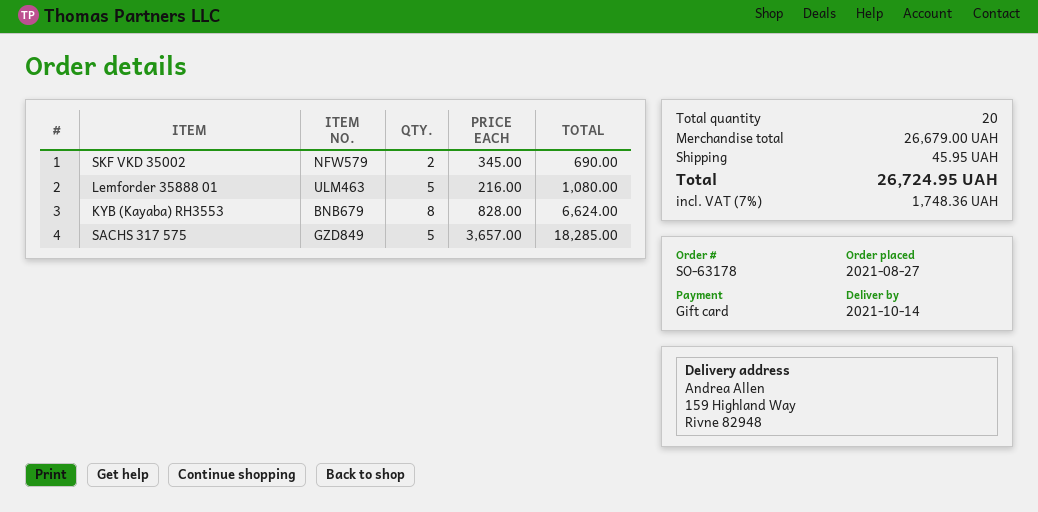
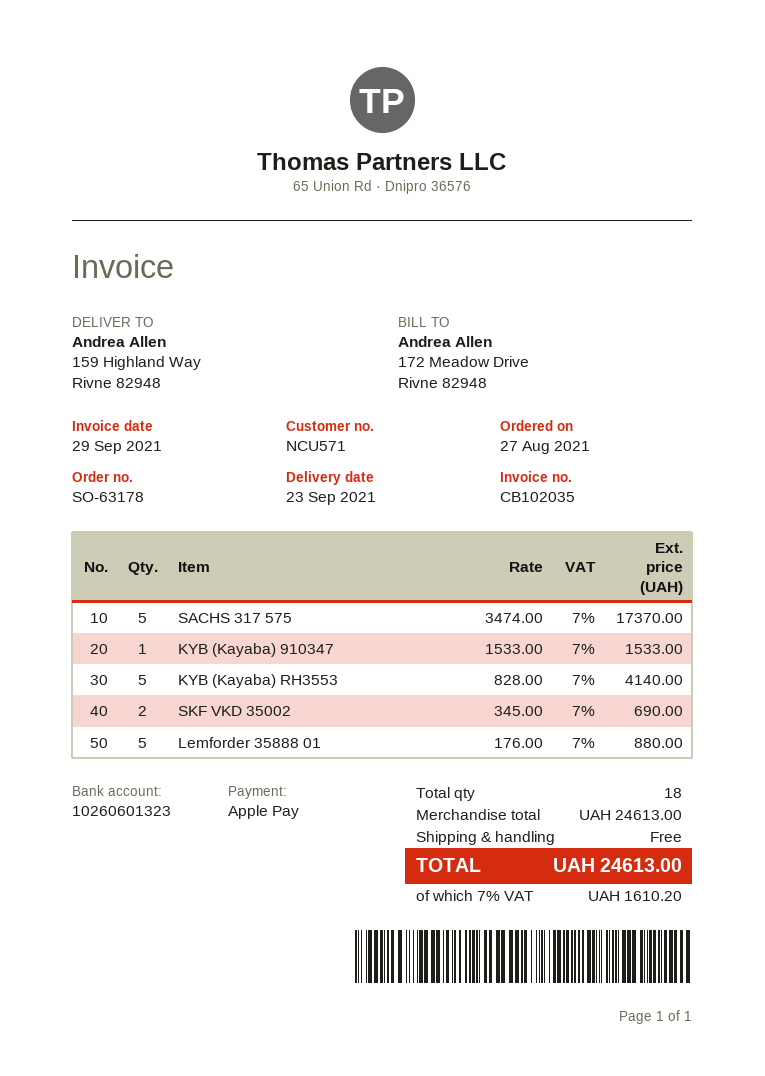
delivery date: 2021-10-14 -> 2021-09-23
payment method: gift card -> Apple Pay
Lemforder 35888 01: 5 x 216.00 = 1080.00 -> 5 x 176.00 = 880.00
KYB (Kayaba) RH3553: 8 x 828.00 = 6624.00 -> 5 x 828.00 = 4140.00
SACHS 317 575: 5 x 3657.00 = 18285.00 -> 5 x 3474.00 = 17370.00
KYB (Kayaba) 910347: none -> 1 x 1533.00 = 1533.00
total quantity: 20 -> 18
subtotal: 26679.00 -> 24613.00
shipping: 45.95 -> 0.00
tax: 7% = 1748.36 -> 7% = 1610.20
total: 26724.95 -> 24613.00

